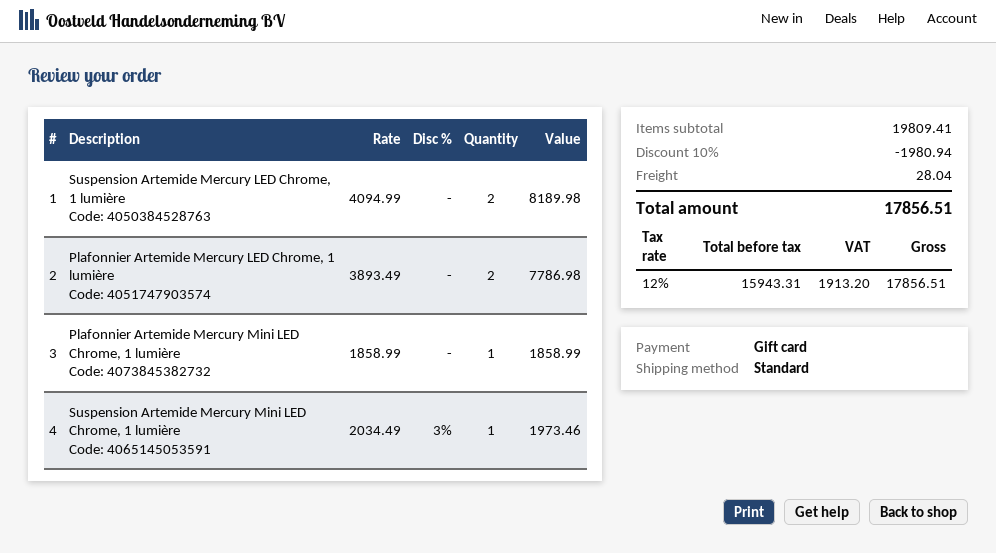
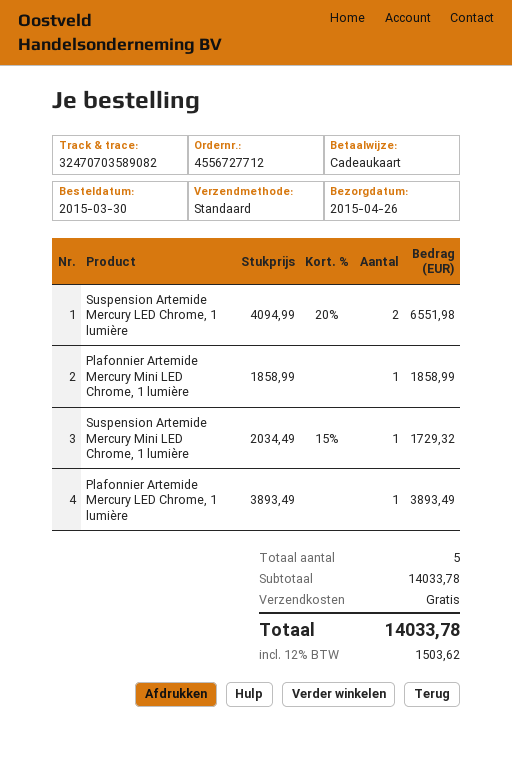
Suspension Artemide Mercury LED Chrome, 1 lumière: 2 x 4094.99 = 8189.98 -> 2 x 4094.99 - 20% = 6551.98
Plafonnier Artemide Mercury LED Chrome, 1 lumière: 2 x 3893.49 = 7786.98 -> 1 x 3893.49 = 3893.49
Suspension Artemide Mercury Mini LED Chrome, 1 lumière: 1 x 2034.49 - 3% = 1973.46 -> 1 x 2034.49 - 15% = 1729.32
subtotal: 19809.41 -> 14033.78
discount: 10% = 1980.94 -> none
shipping: 28.04 -> 0.00
tax: 12% = 1913.20 -> 12% = 1503.62
total: 17856.51 -> 14033.78

